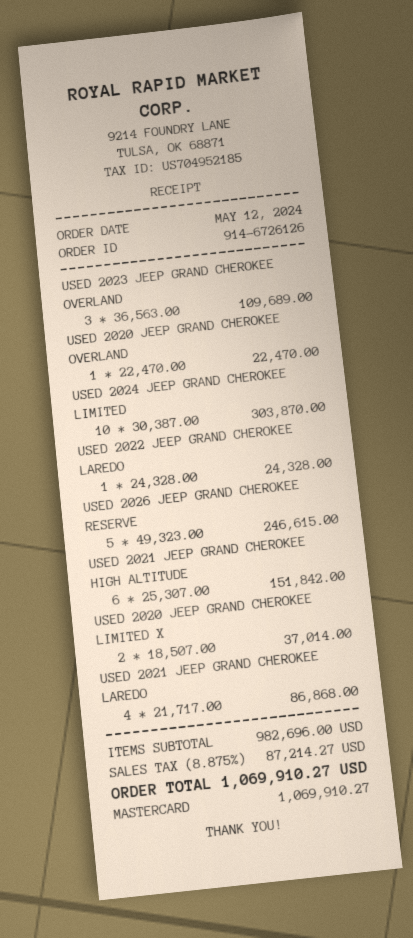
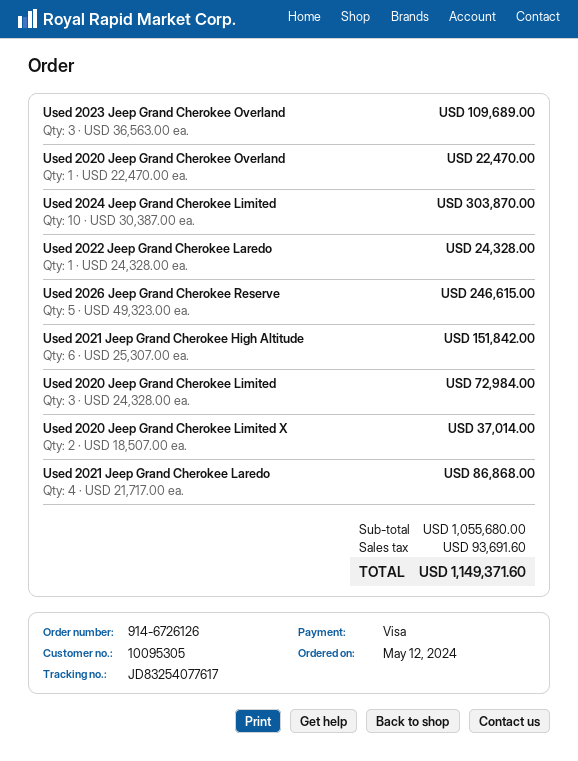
payment method: Mastercard -> Visa
Used 2020 Jeep Grand Cherokee Limited: none -> 3 x 24328.00 = 72984.00
subtotal: 982696.00 -> 1055680.00
tax: 87214.27 -> 93691.60
total: 1069910.27 -> 1149371.60

